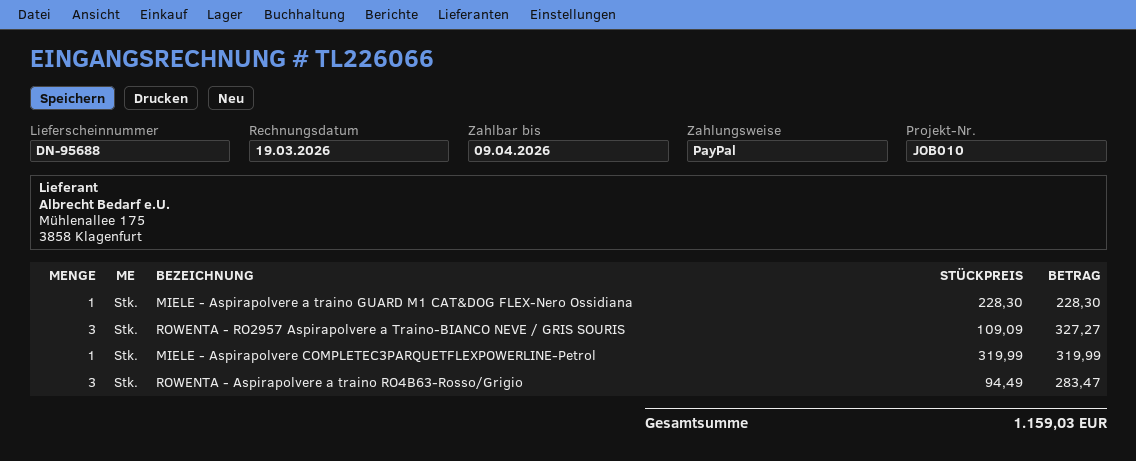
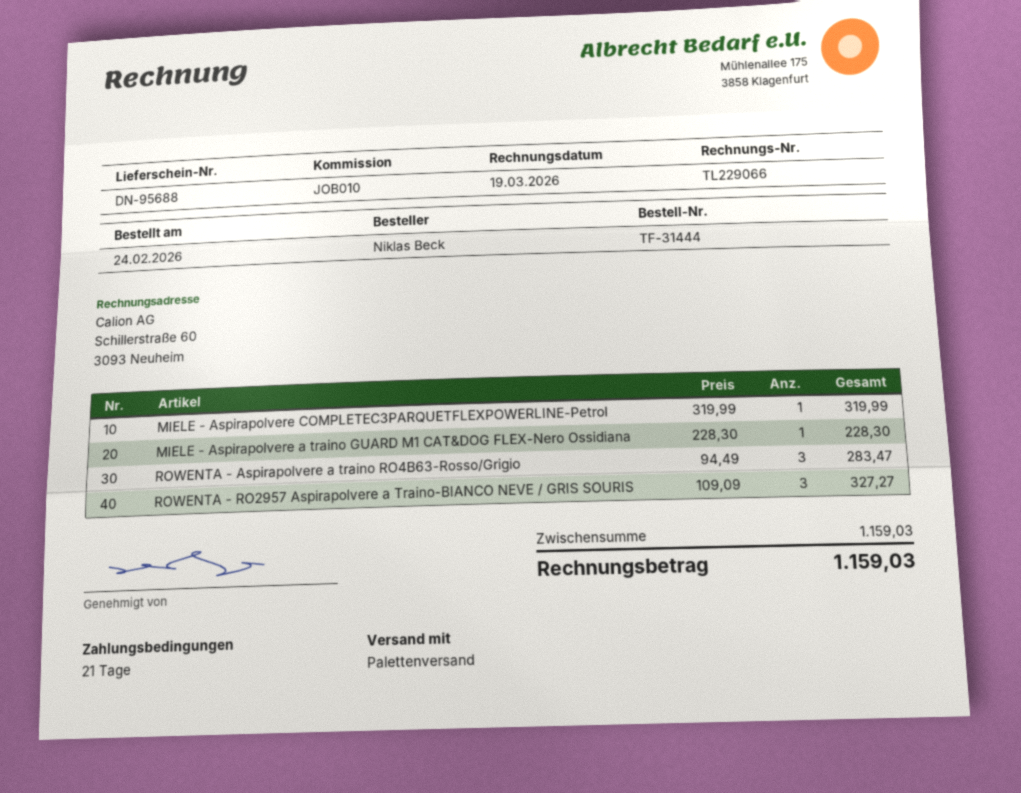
invoice number: TL226066 -> TL229066

